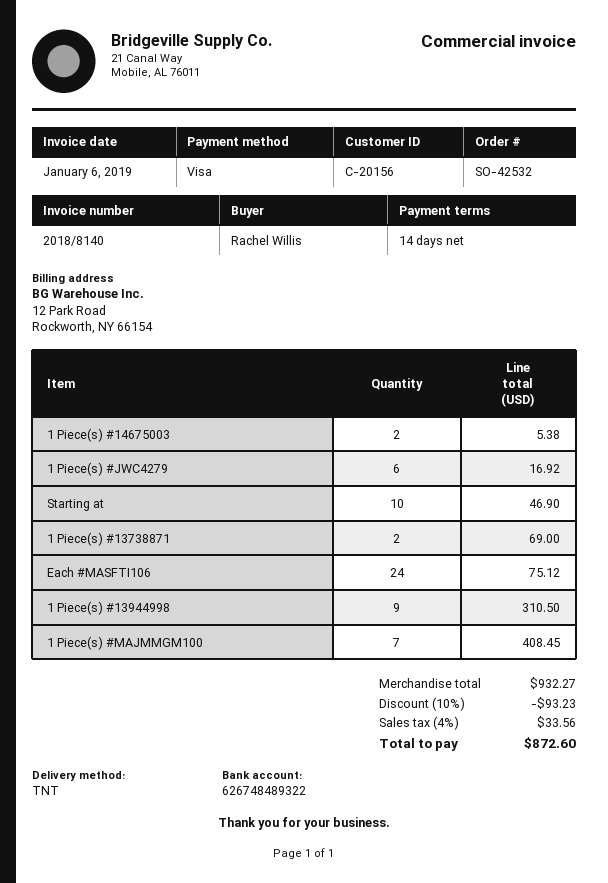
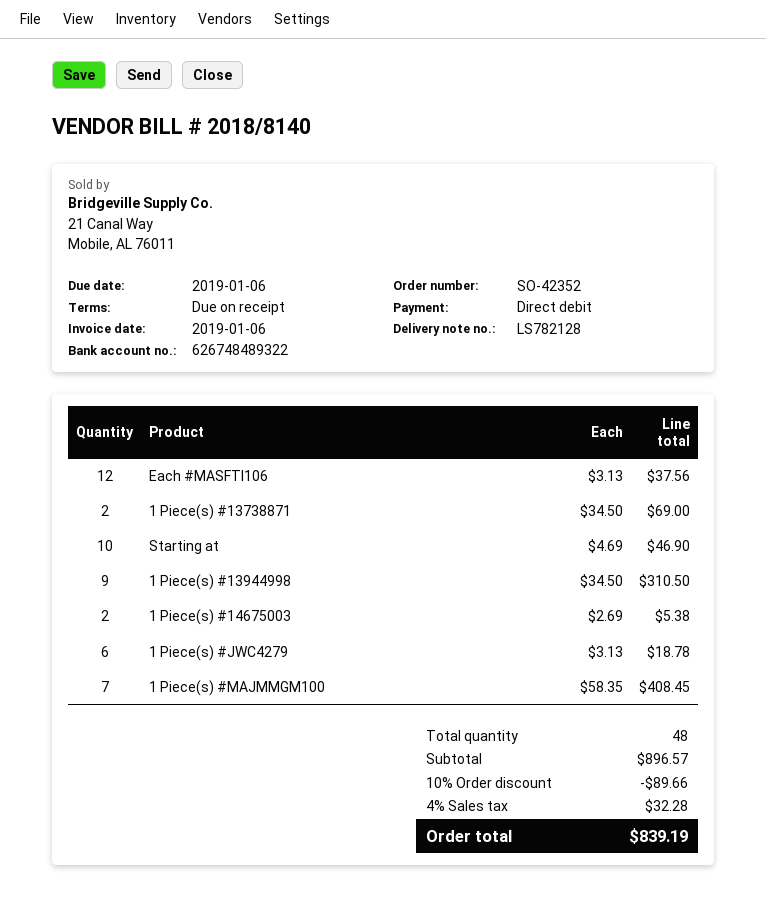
order number: SO-42532 -> SO-42352
payment terms: 14 days -> on receipt
payment method: Visa -> direct debit
1 Piece(s) #JWC4279: 6 for 16.92 -> 6 for 18.78
Each #MASFTI106: 24 for 75.12 -> 12 for 37.56
subtotal: 932.27 -> 896.57
discount: 10% = 93.23 -> 10% = 89.66
tax: 4% = 33.56 -> 4% = 32.28
total: 872.60 -> 839.19

